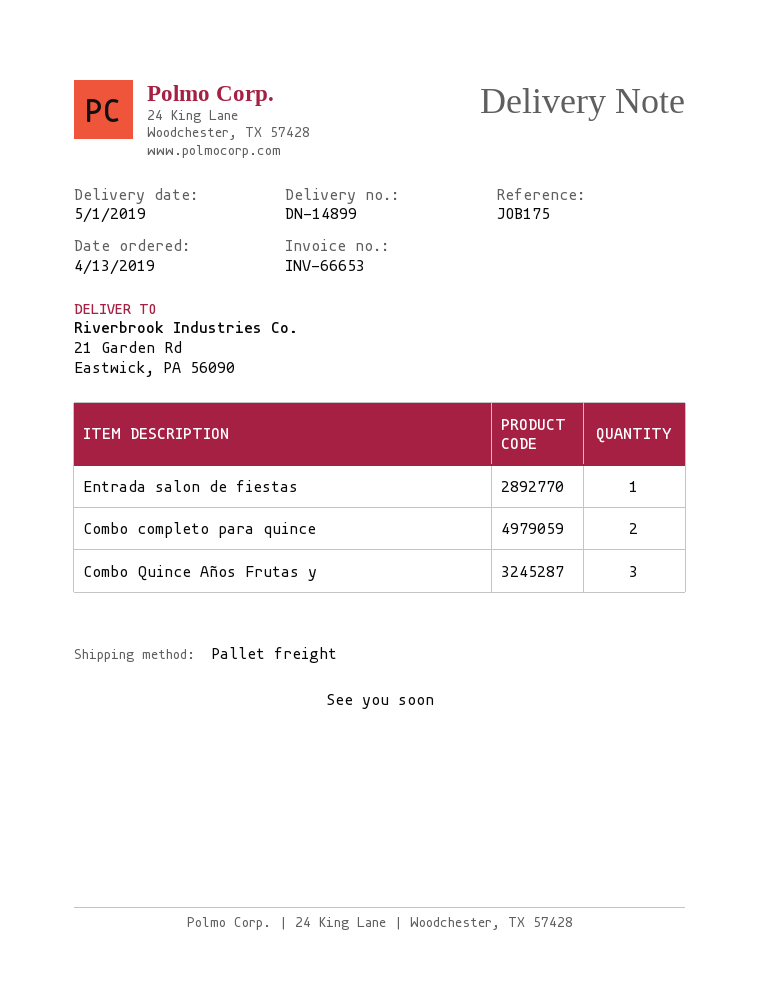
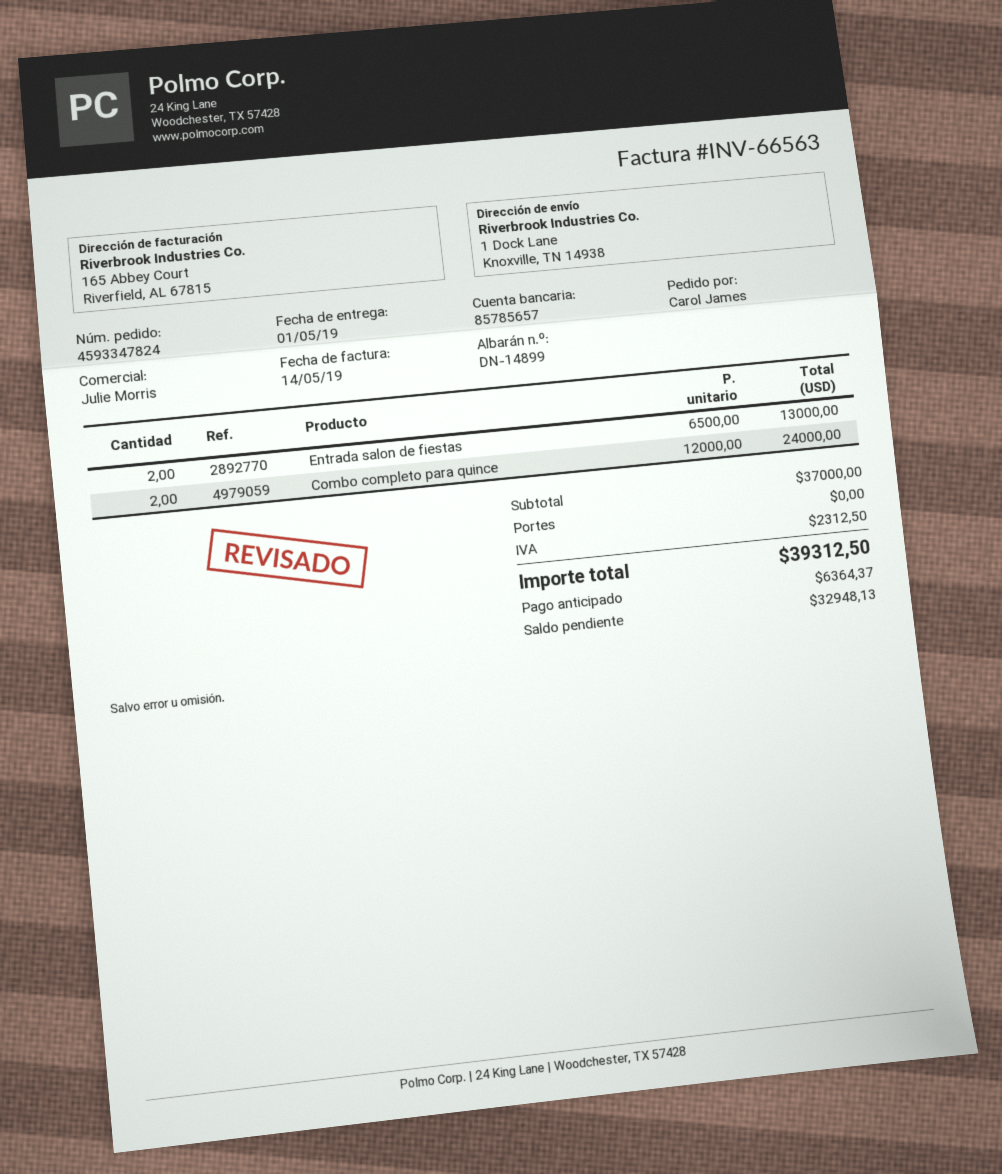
invoice number: INV-66653 -> INV-66563
ship to: 21 Garden Rd, Eastwick, PA 56090 -> 1 Dock Lane, Knoxville, TN 14938
Entrada salon de fiestas: 1 -> 2
Combo Quince Años Frutas y: 3 -> none

